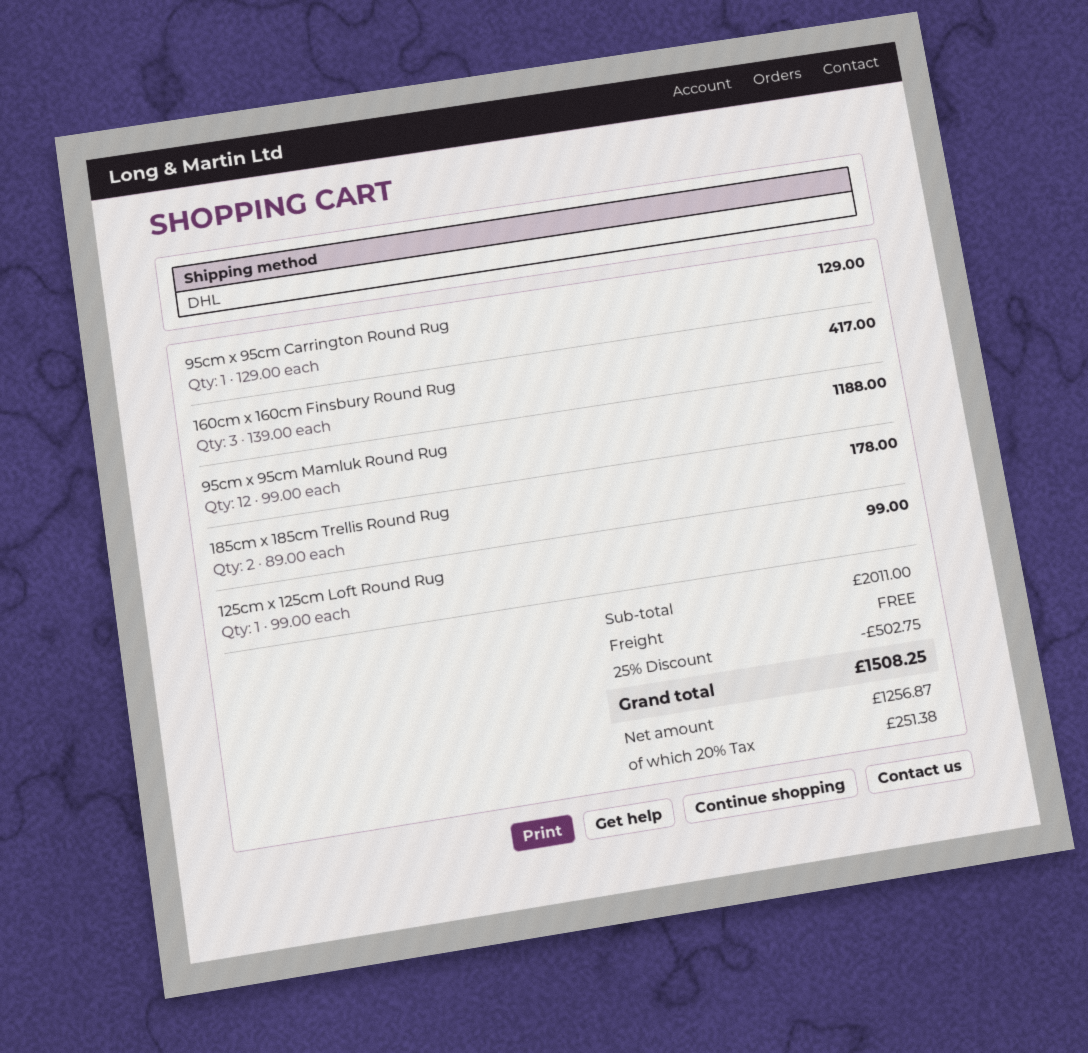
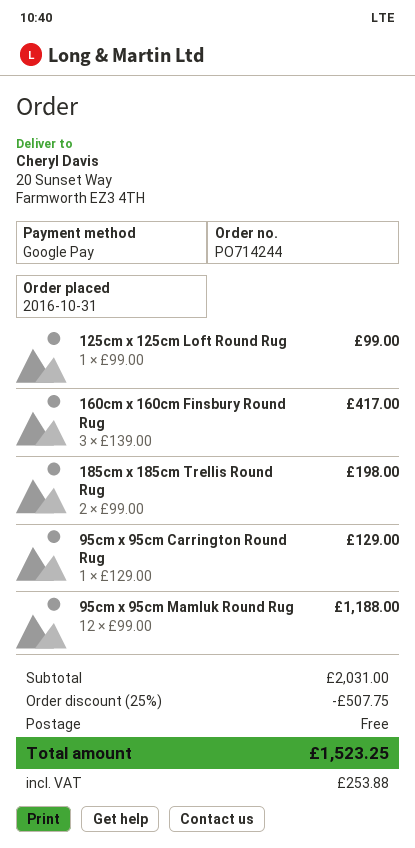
185cm x 185cm Trellis Round Rug: 2 x 89.00 = 178.00 -> 2 x 99.00 = 198.00
subtotal: 2011.00 -> 2031.00
discount: 25% = 502.75 -> 25% = 507.75
tax: 251.38 -> 253.88
total: 1508.25 -> 1523.25

